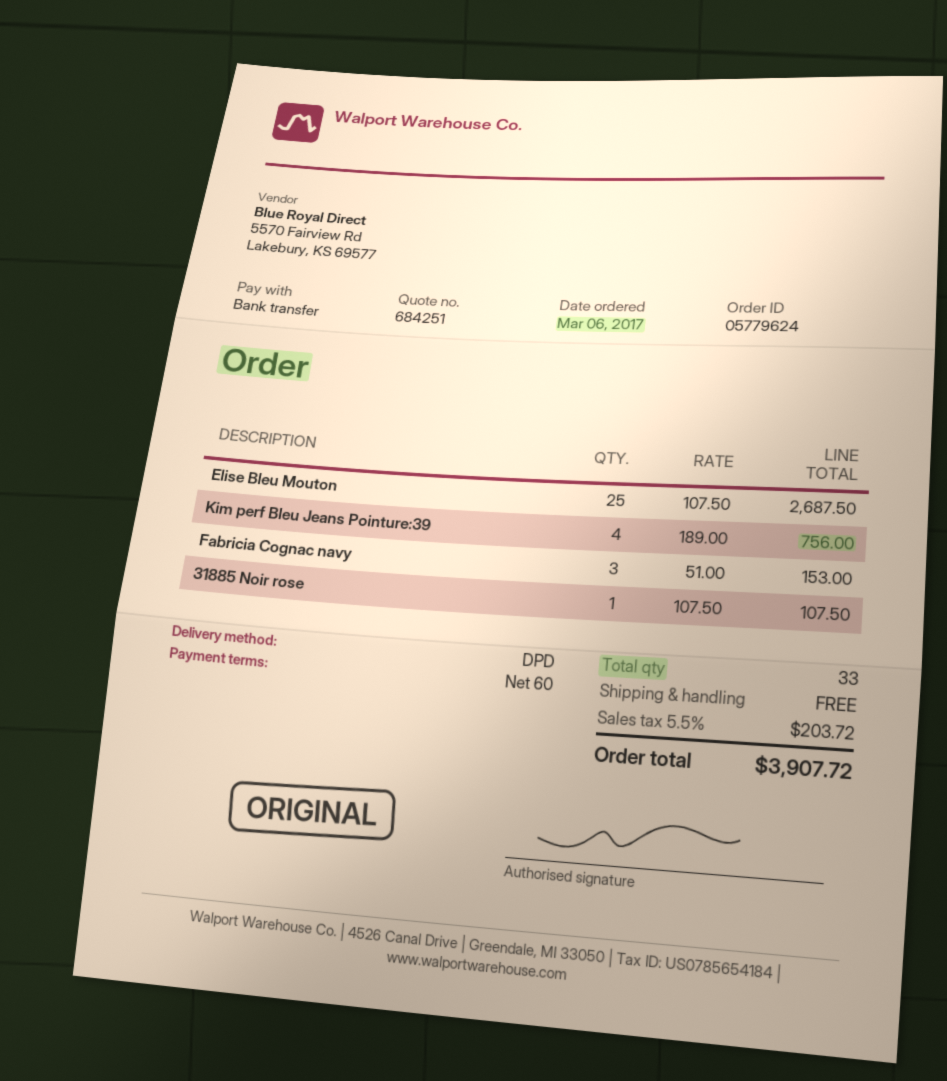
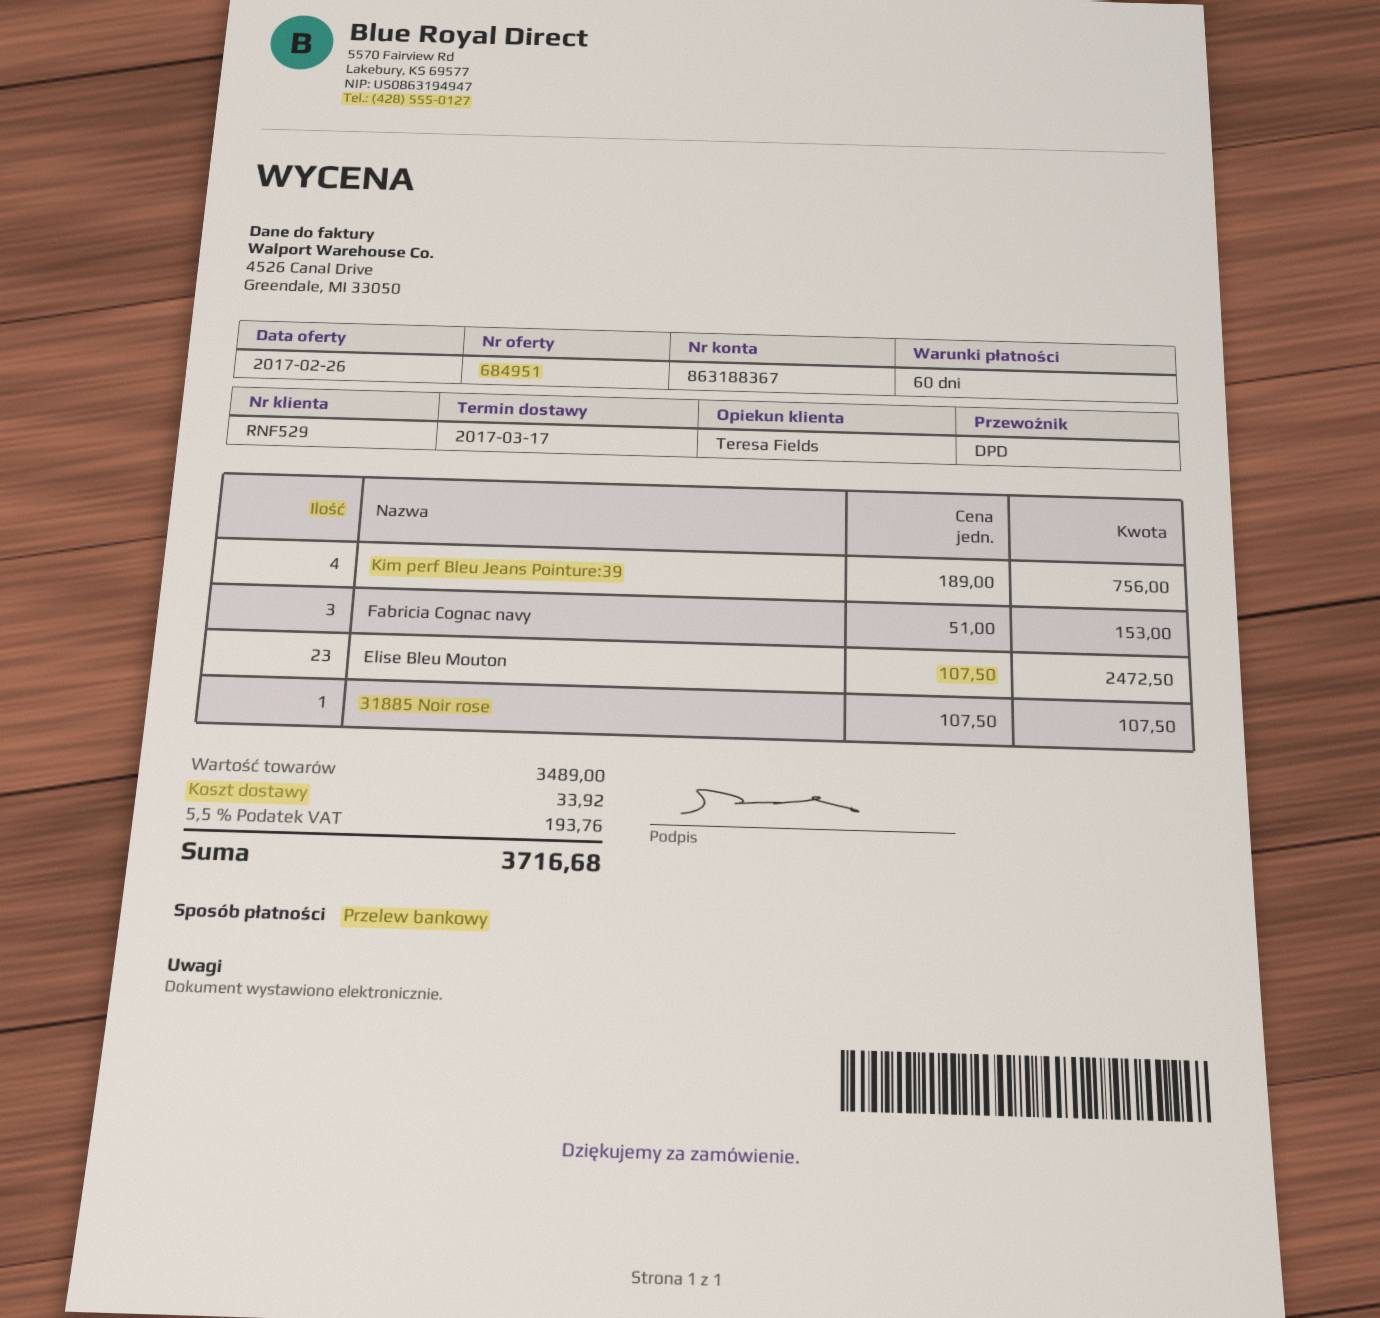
quote number: 684251 -> 684951
Elise Bleu Mouton: 25 x 107.50 = 2687.50 -> 23 x 107.50 = 2472.50
shipping: 0.00 -> 33.92
tax: 5.5% = 203.72 -> 5.5% = 193.76
total: 3907.72 -> 3716.68

